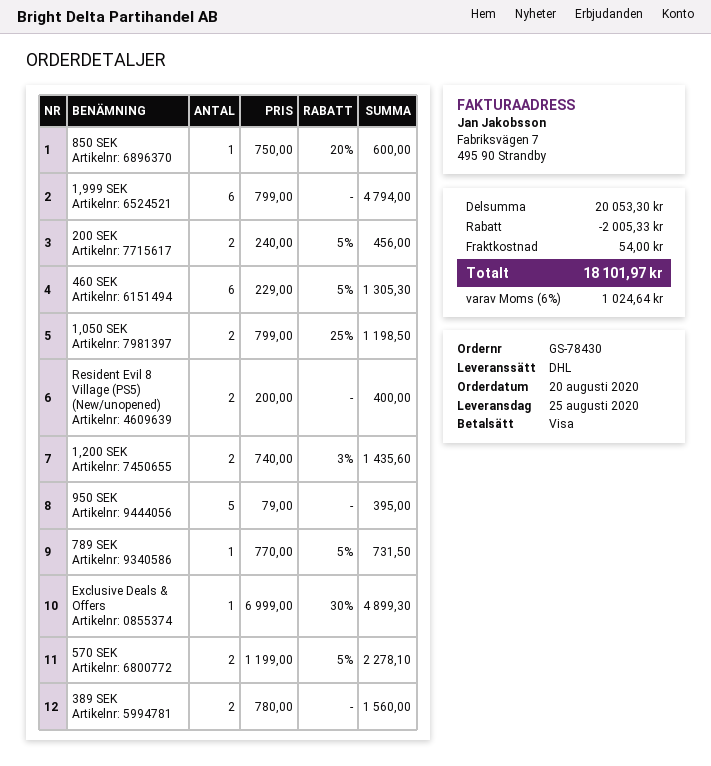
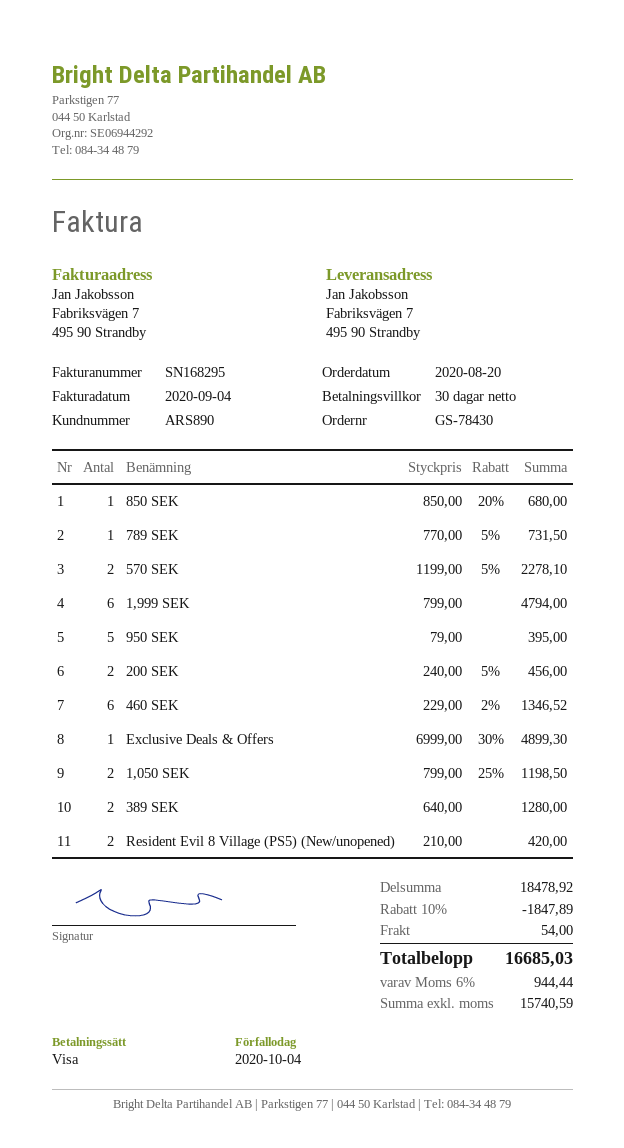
850 SEK: 1 x 750.00 - 20% = 600.00 -> 1 x 850.00 - 20% = 680.00
460 SEK: 6 x 229.00 - 5% = 1305.30 -> 6 x 229.00 - 2% = 1346.52
Resident Evil 8 Village (PS5) (New/unopened): 2 x 200.00 = 400.00 -> 2 x 210.00 = 420.00
1,200 SEK: 2 x 740.00 - 3% = 1435.60 -> none
389 SEK: 2 x 780.00 = 1560.00 -> 2 x 640.00 = 1280.00
subtotal: 20053.30 -> 18478.92
discount: 2005.33 -> 1847.89
tax: 6% = 1024.64 -> 6% = 944.44
total: 18101.97 -> 16685.03

